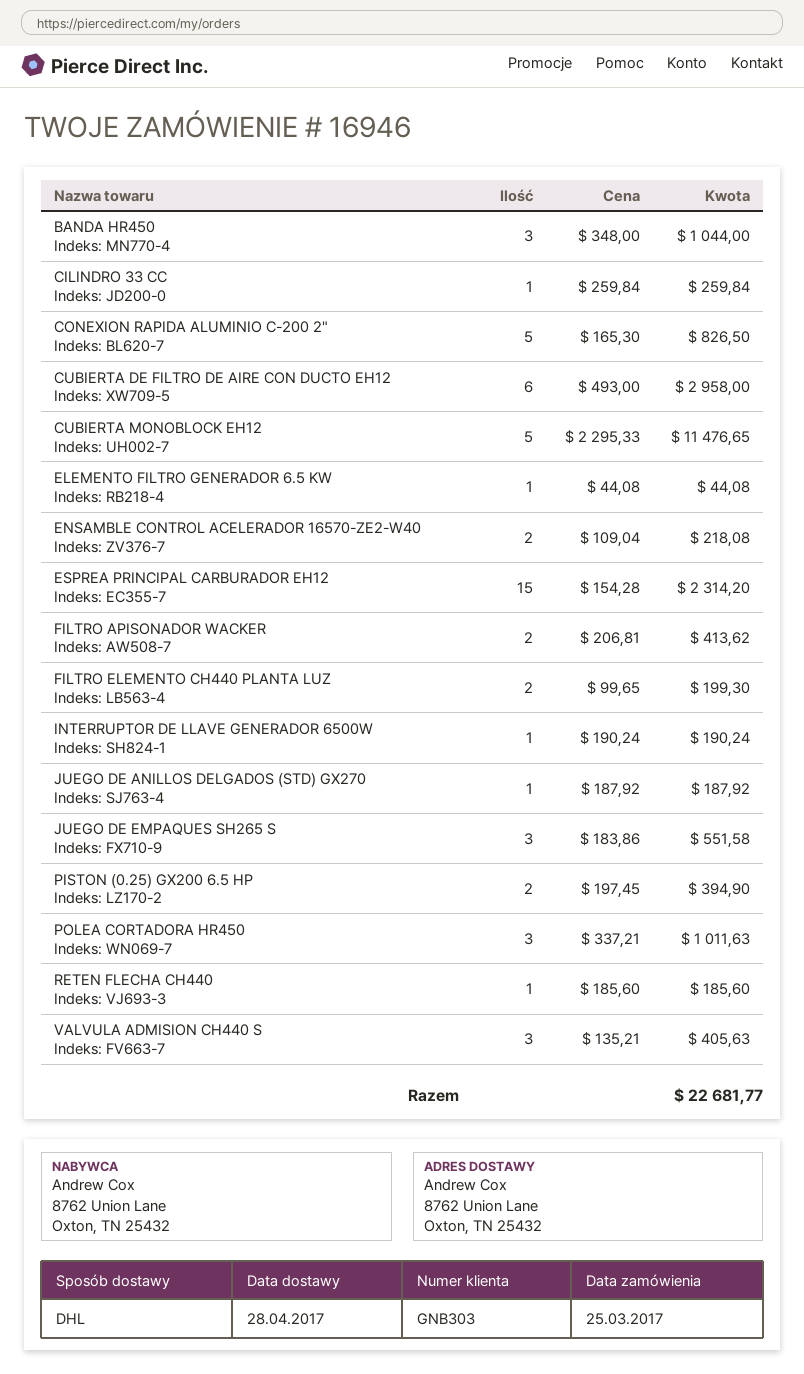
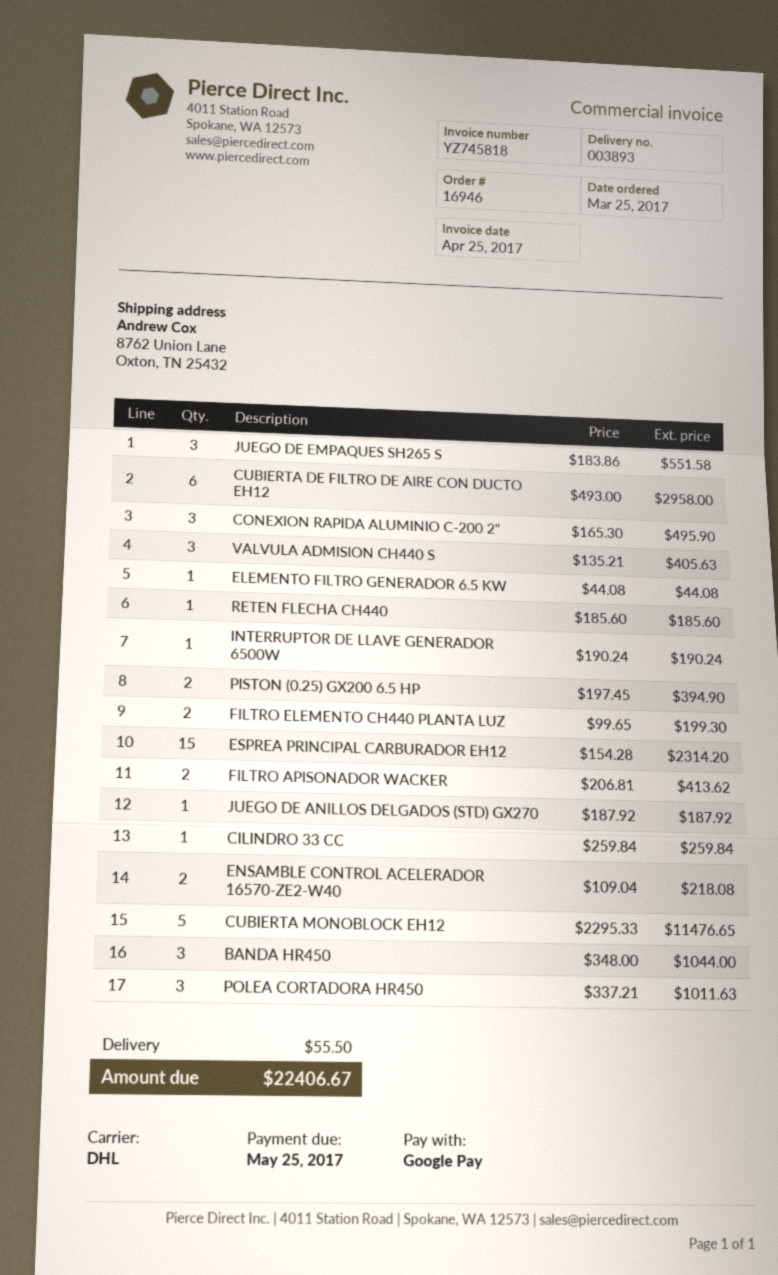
CONEXION RAPIDA ALUMINIO C-200 2": 5 x 165.30 = 826.50 -> 3 x 165.30 = 495.90
shipping: none -> 55.50
total: 22681.77 -> 22406.67

